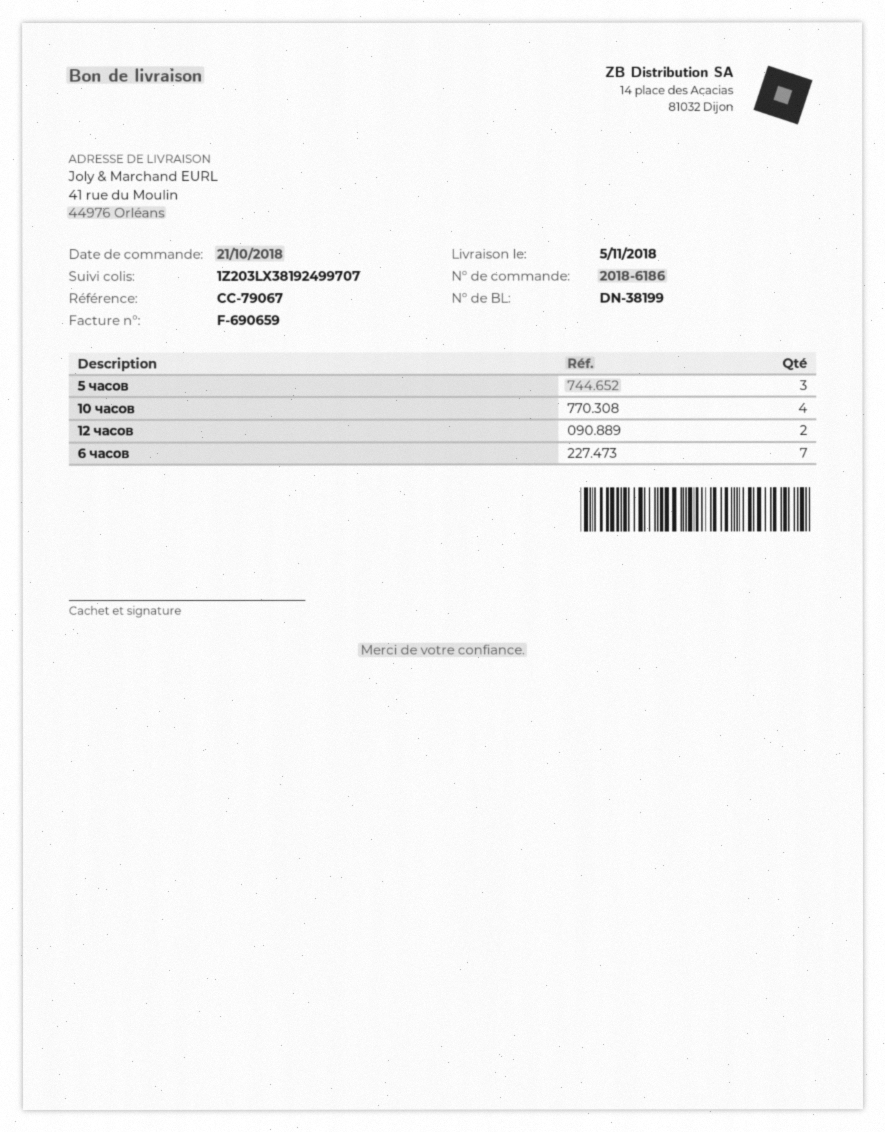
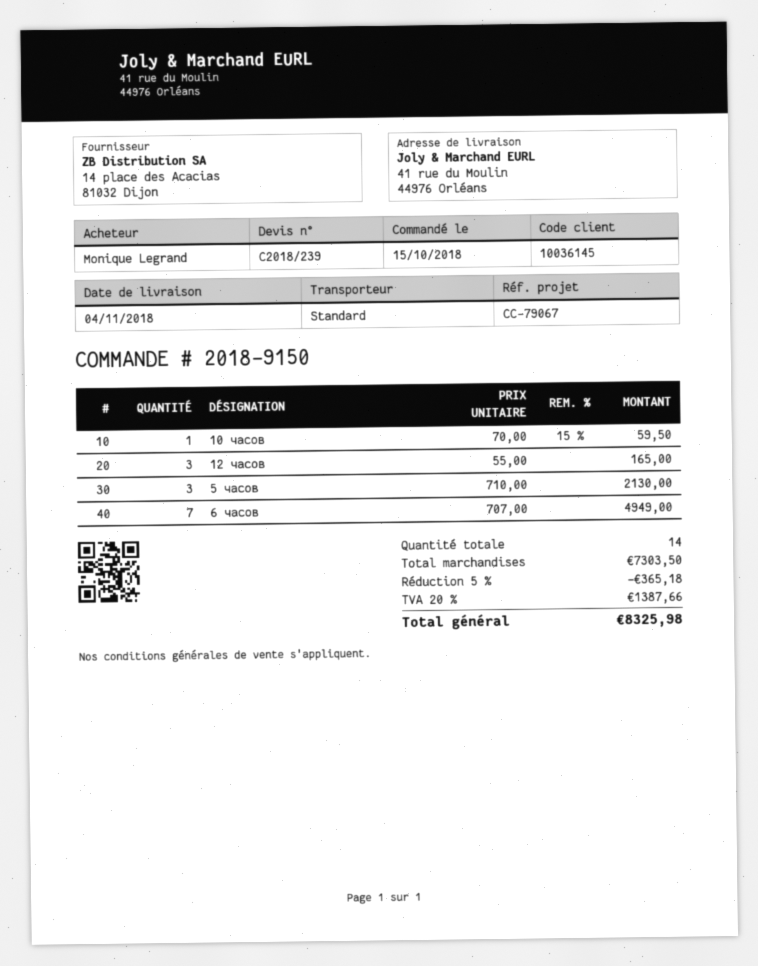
order number: 2018-6186 -> 2018-9150
order date: 2018-10-21 -> 2018-10-15
delivery date: 2018-11-05 -> 2018-11-04
10 часов: 4 -> 1
12 часов: 2 -> 3

